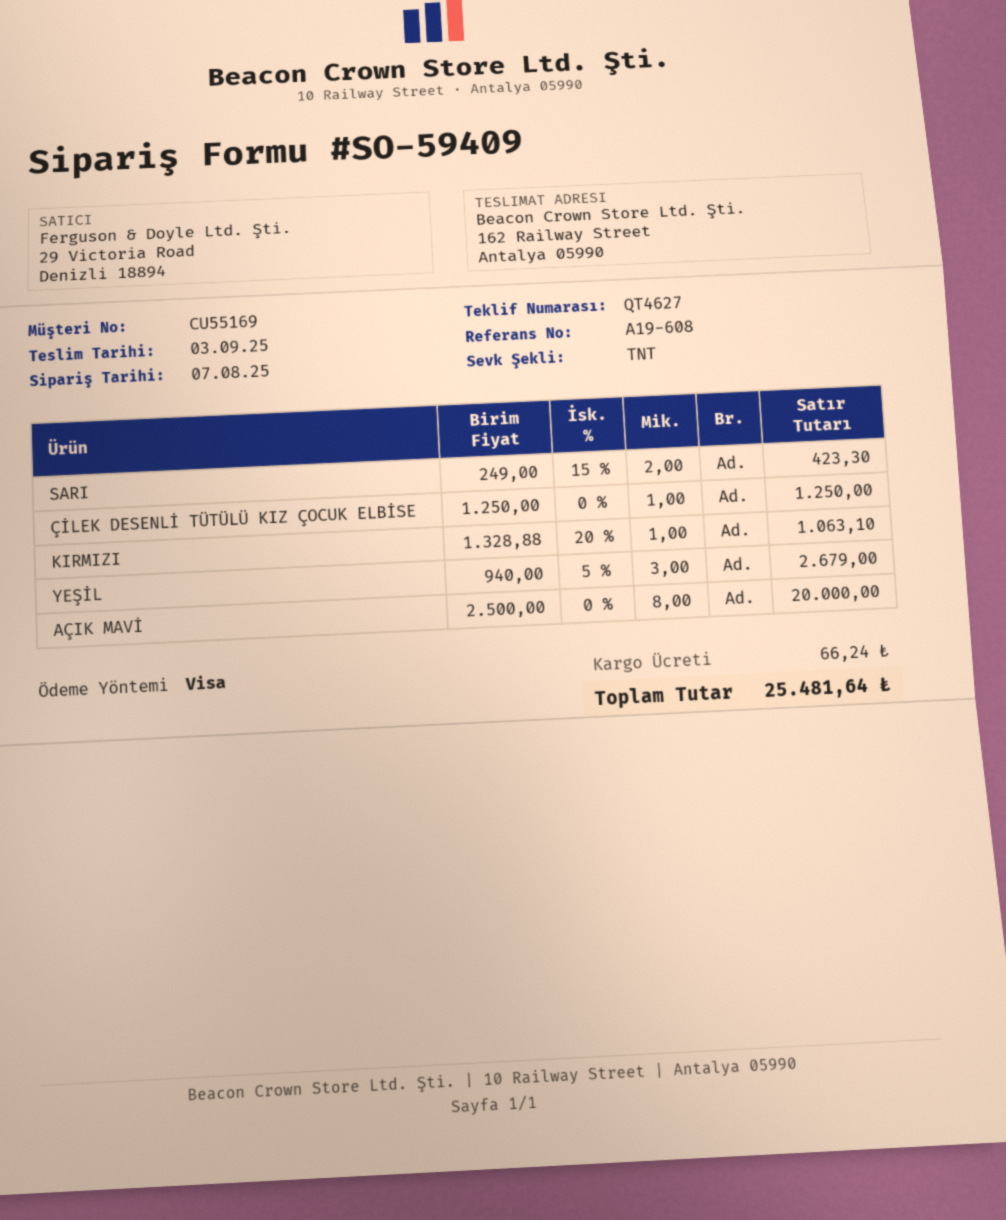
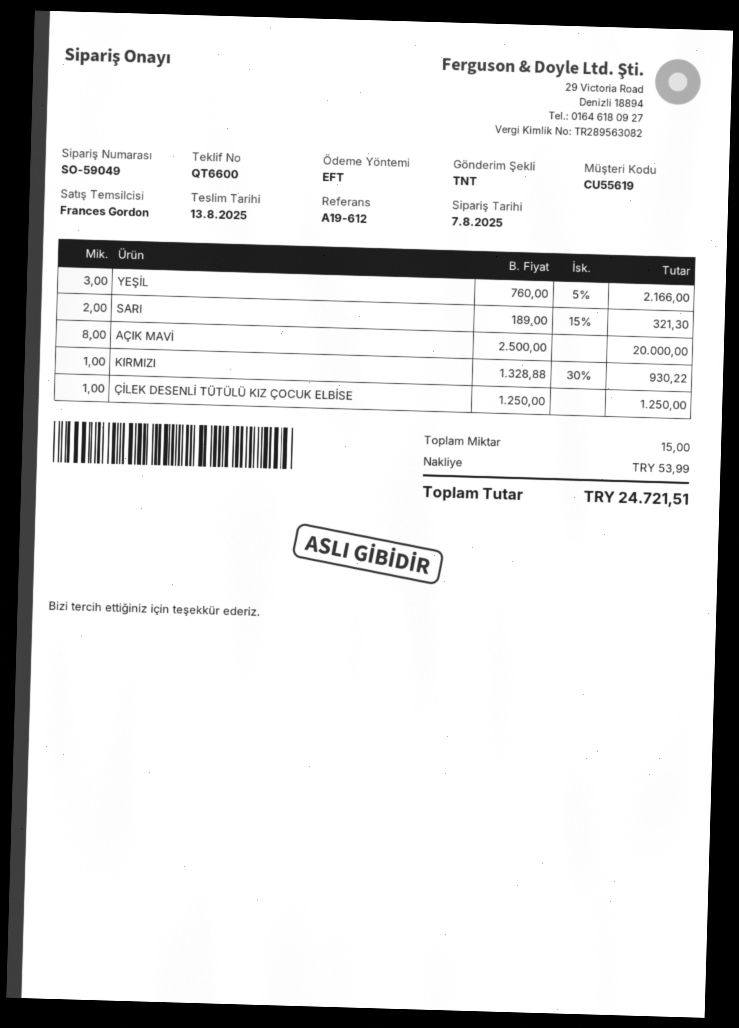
quote number: QT4627 -> QT6600
order number: SO-59409 -> SO-59049
delivery date: 2025-09-03 -> 2025-08-13
customer number: CU55169 -> CU55619
reference: A19-608 -> A19-612
payment method: Visa -> bank transfer
SARI: 2 x 249.00 - 15% = 423.30 -> 2 x 189.00 - 15% = 321.30
KIRMIZI: 1 x 1328.88 - 20% = 1063.10 -> 1 x 1328.88 - 30% = 930.22
YEŞİL: 3 x 940.00 - 5% = 2679.00 -> 3 x 760.00 - 5% = 2166.00
shipping: 66.24 -> 53.99
total: 25481.64 -> 24721.51

